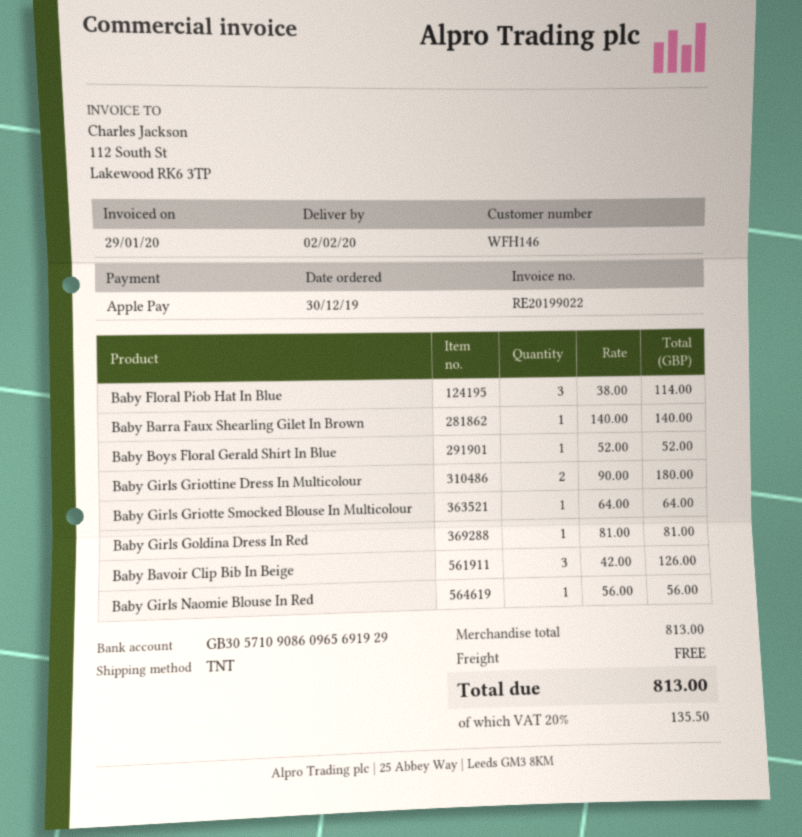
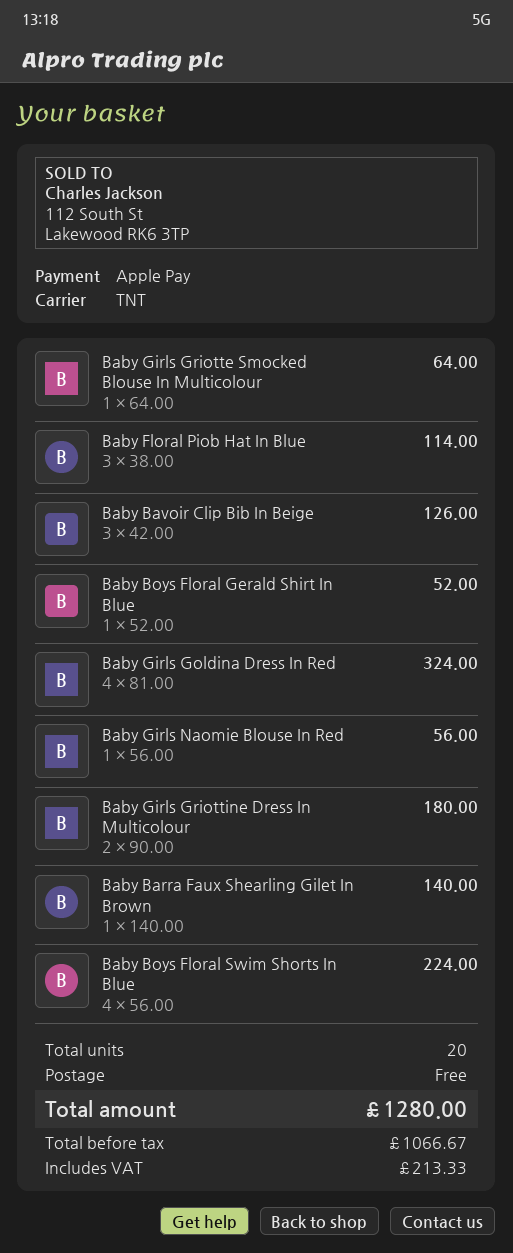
Baby Girls Goldina Dress In Red: 1 x 81.00 = 81.00 -> 4 x 81.00 = 324.00
Baby Boys Floral Swim Shorts In Blue: none -> 4 x 56.00 = 224.00
tax: 135.50 -> 213.33
total: 813.00 -> 1280.00

